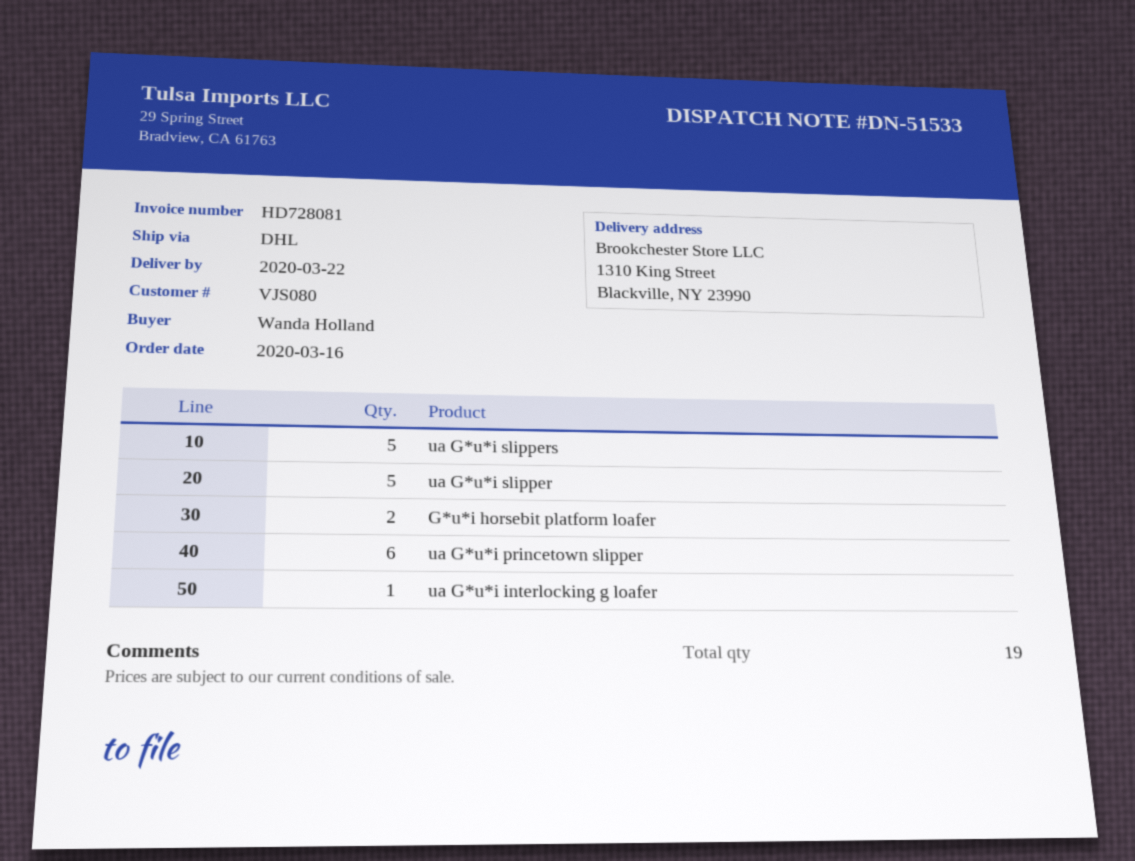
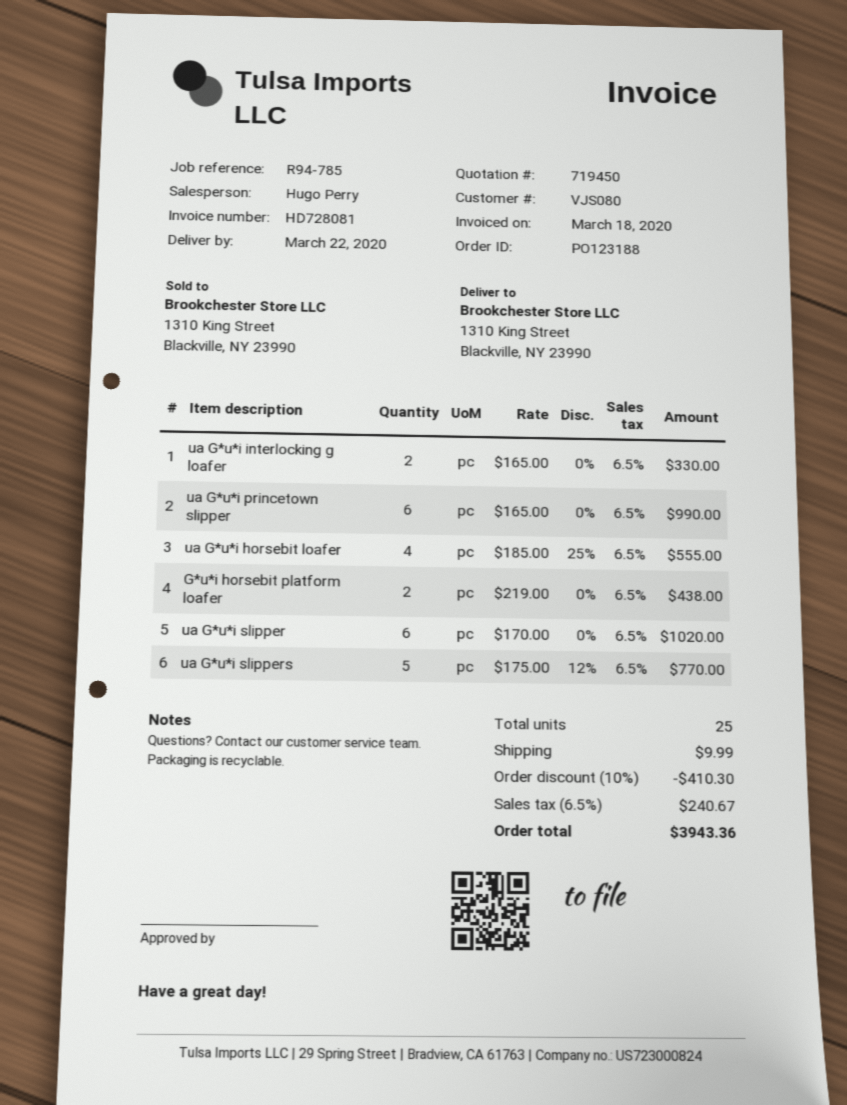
ua G*u*i slipper: 5 -> 6
ua G*u*i interlocking g loafer: 1 -> 2
ua G*u*i horsebit loafer: none -> 4
total quantity: 19 -> 25

